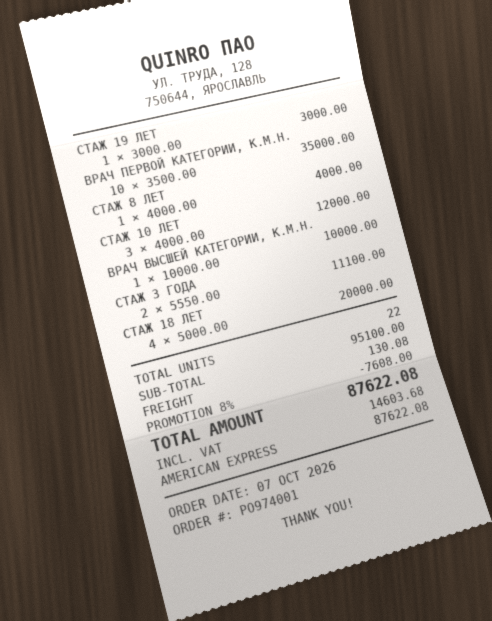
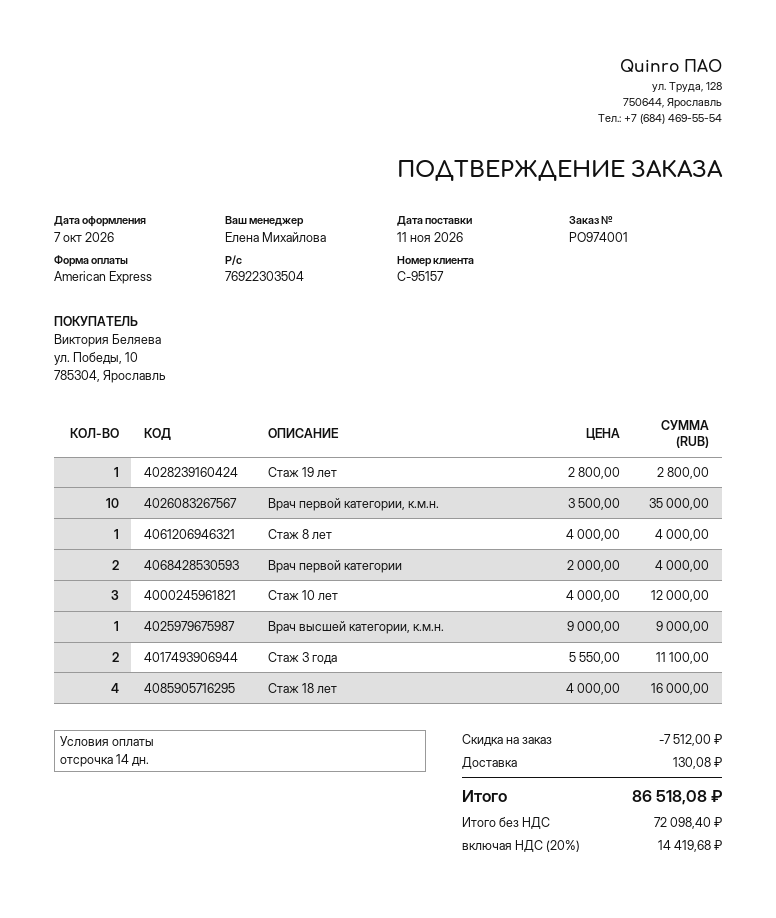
СТАЖ 19 ЛЕТ: 1 x 3000.00 = 3000.00 -> 1 x 2800.00 = 2800.00
ВРАЧ ВЫСШЕЙ КАТЕГОРИИ, К.М.Н.: 1 x 10000.00 = 10000.00 -> 1 x 9000.00 = 9000.00
СТАЖ 18 ЛЕТ: 4 x 5000.00 = 20000.00 -> 4 x 4000.00 = 16000.00
Врач первой категории: none -> 2 x 2000.00 = 4000.00
discount: 7608.00 -> 7512.00
tax: 14603.68 -> 14419.68
total: 87622.08 -> 86518.08

